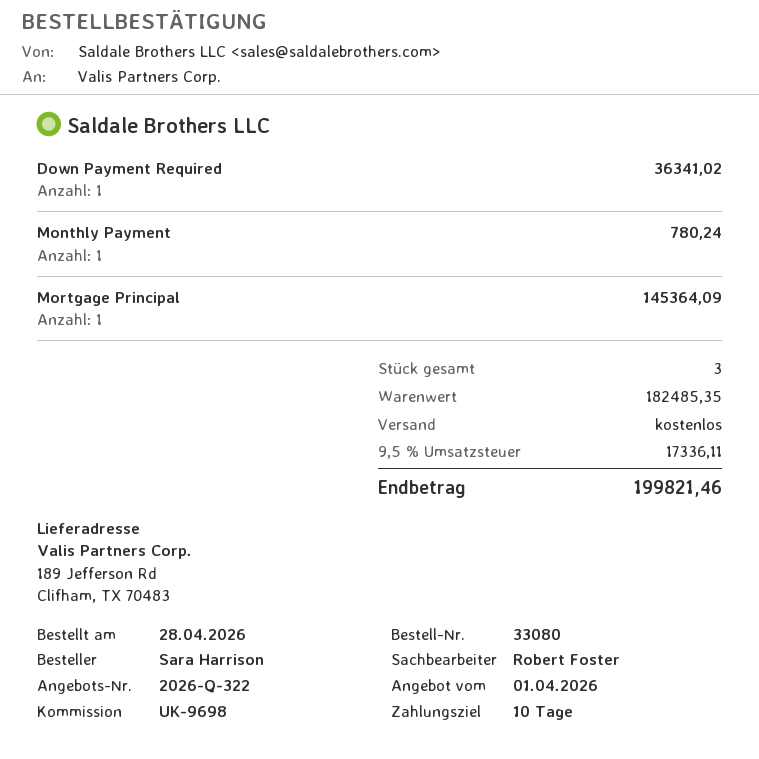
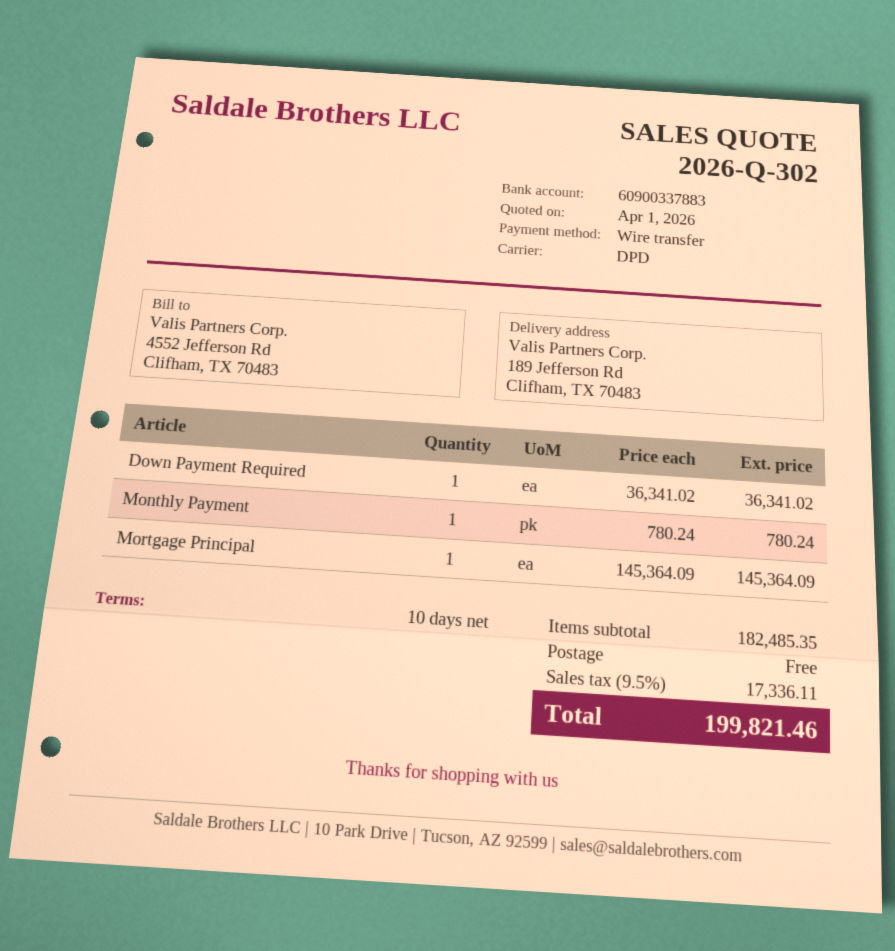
quote number: 2026-Q-322 -> 2026-Q-302

